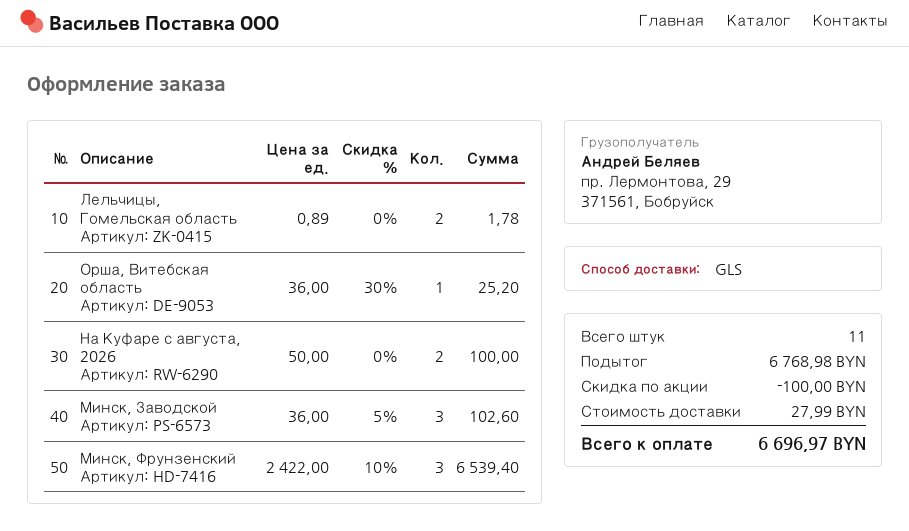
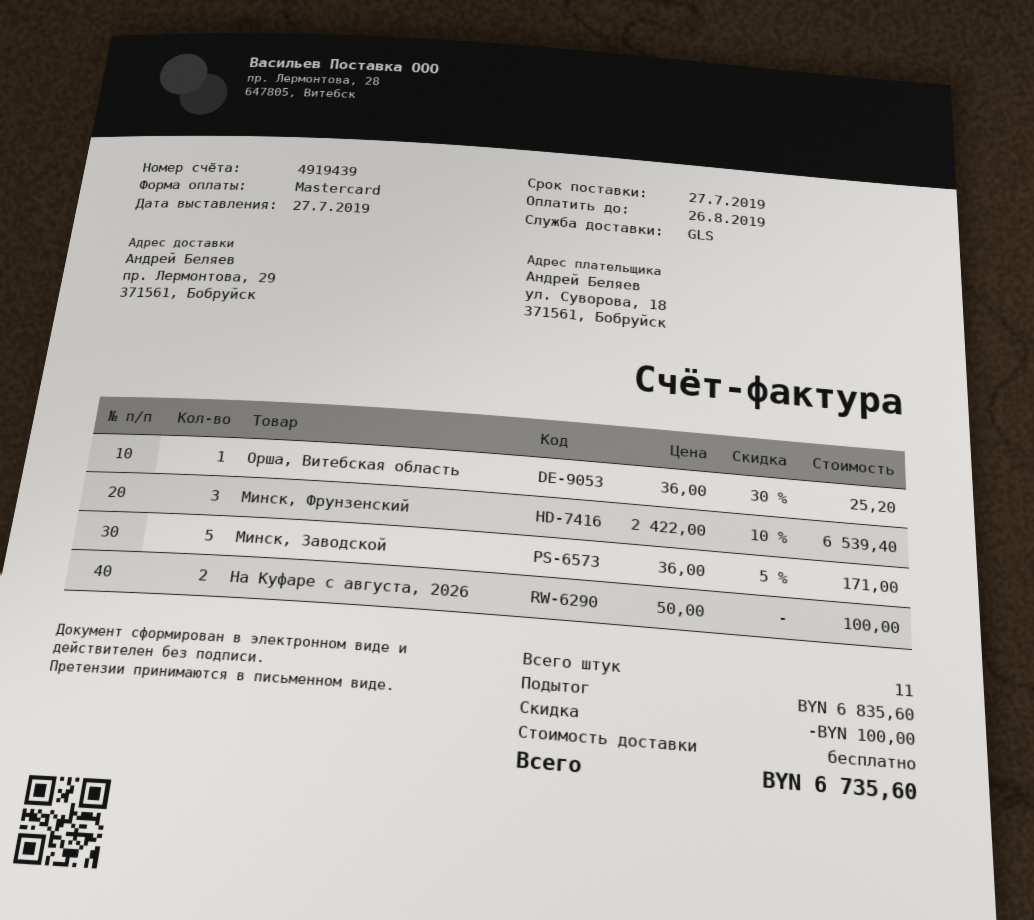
Лельчицы, Гомельская область: 2 x 0.89 = 1.78 -> none
Минск, Заводской: 3 x 36.00 - 5% = 102.60 -> 5 x 36.00 - 5% = 171.00
subtotal: 6768.98 -> 6835.60
shipping: 27.99 -> 0.00
total: 6696.97 -> 6735.60

